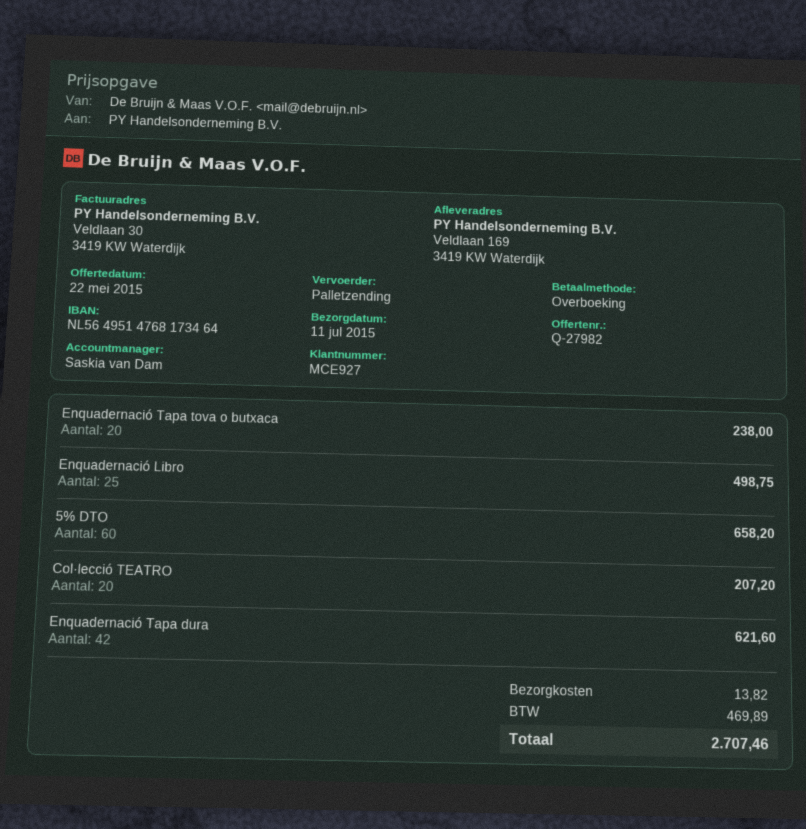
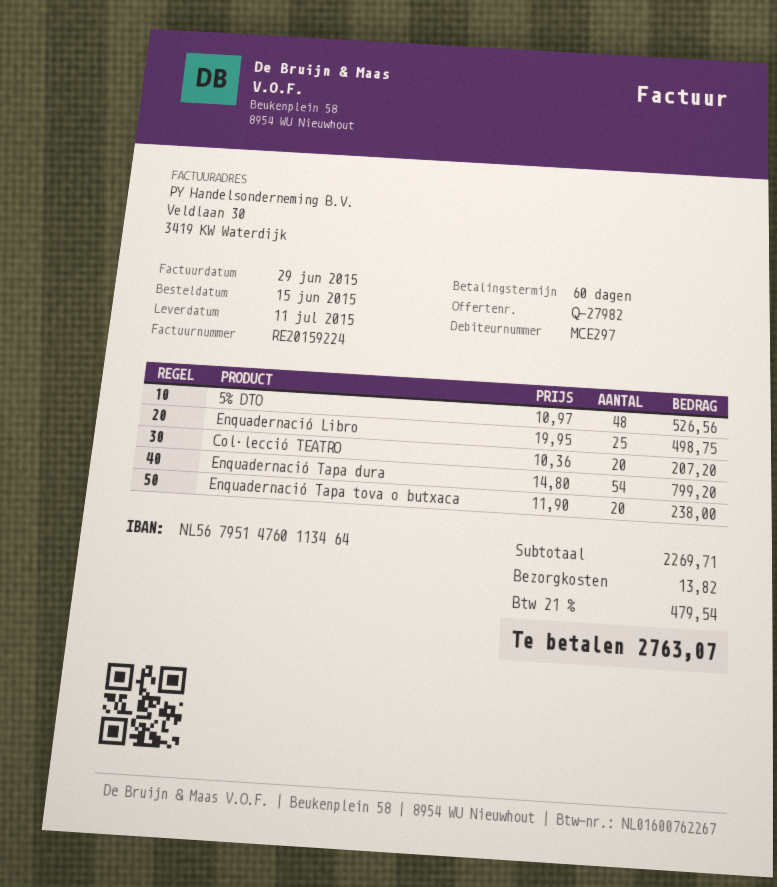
customer number: MCE927 -> MCE297
bank account: NL5649514768173464 -> NL5679514760113464
5% DTO: 60 for 658.20 -> 48 for 526.56
Enquadernació Tapa dura: 42 for 621.60 -> 54 for 799.20
tax: 469.89 -> 479.54
total: 2707.46 -> 2763.07

